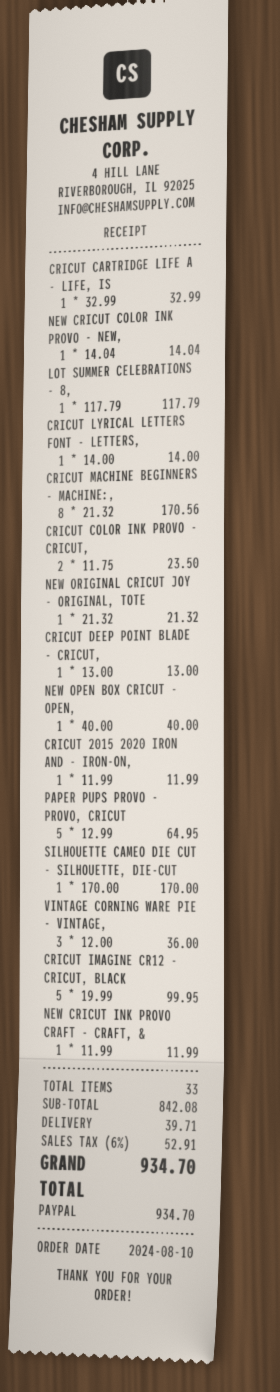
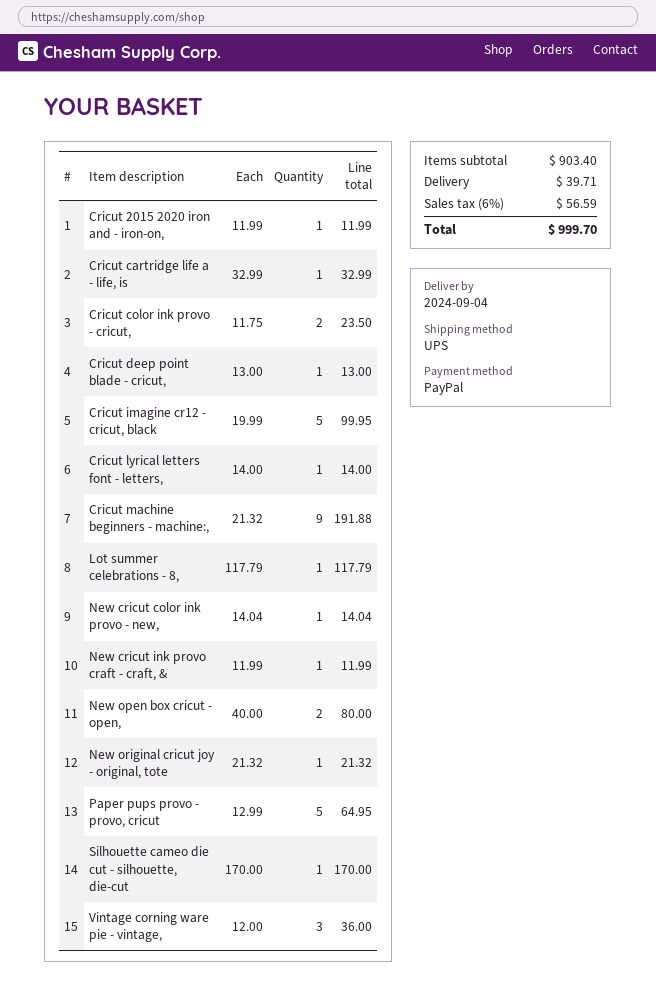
CRICUT MACHINE BEGINNERS - MACHINE:,: 8 x 21.32 = 170.56 -> 9 x 21.32 = 191.88
NEW OPEN BOX CRICUT - OPEN,: 1 x 40.00 = 40.00 -> 2 x 40.00 = 80.00
subtotal: 842.08 -> 903.40
tax: 6% = 52.91 -> 6% = 56.59
total: 934.70 -> 999.70

